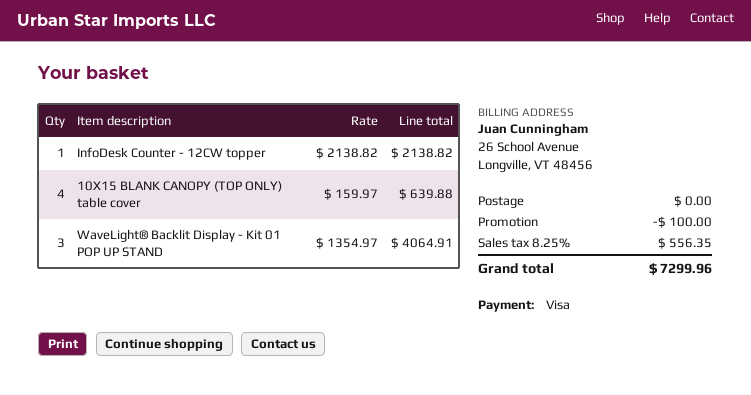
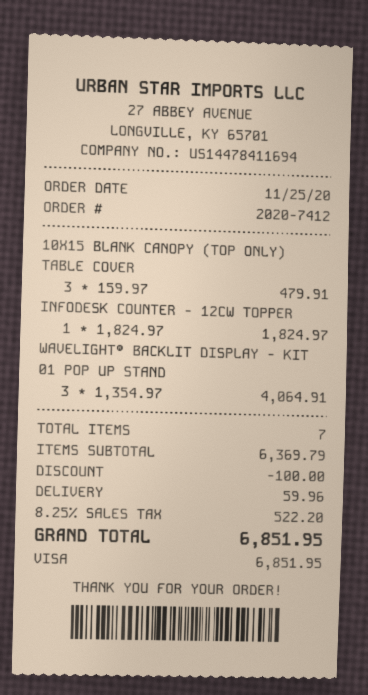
InfoDesk Counter - 12CW topper: 1 x 2138.82 = 2138.82 -> 1 x 1824.97 = 1824.97
10X15 BLANK CANOPY (TOP ONLY) table cover: 4 x 159.97 = 639.88 -> 3 x 159.97 = 479.91
shipping: 0.00 -> 59.96
tax: 8.25% = 556.35 -> 8.25% = 522.20
total: 7299.96 -> 6851.95

